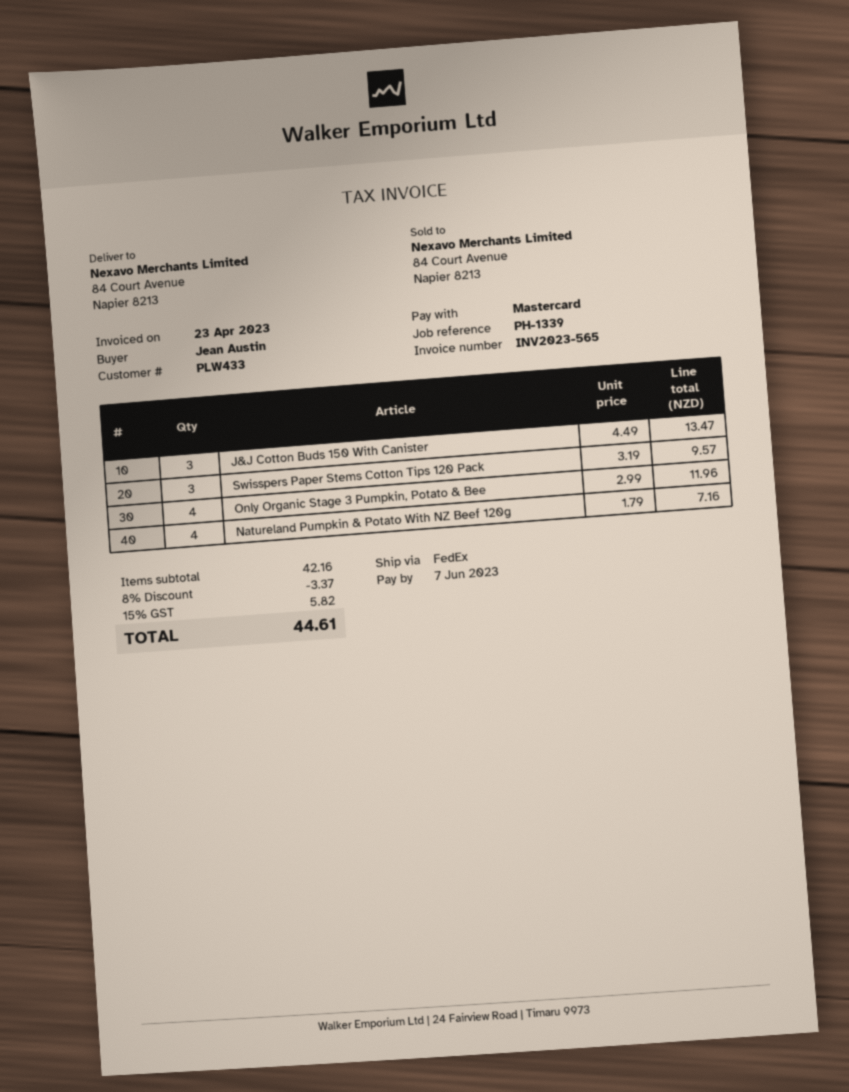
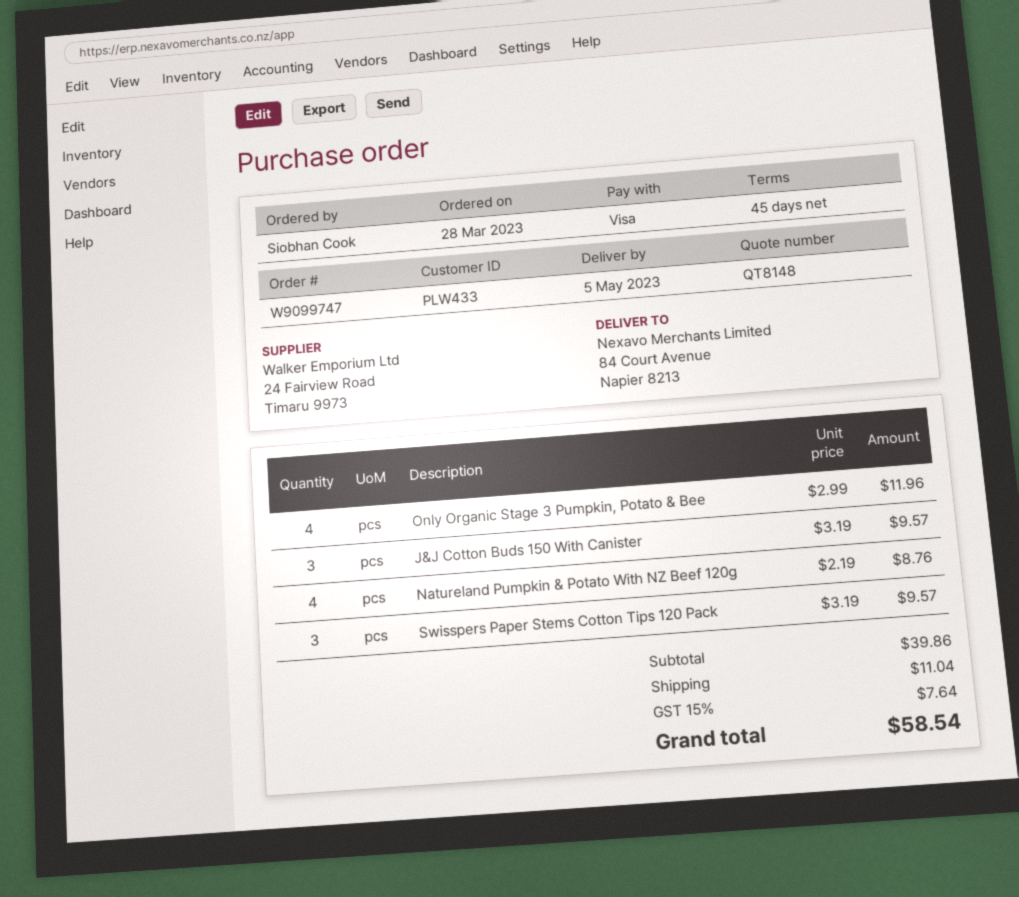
ordered by: Jean Austin -> Siobhan Cook
payment method: Mastercard -> Visa
J&J Cotton Buds 150 With Canister: 3 x 4.49 = 13.47 -> 3 x 3.19 = 9.57
Natureland Pumpkin & Potato With NZ Beef 120g: 4 x 1.79 = 7.16 -> 4 x 2.19 = 8.76
subtotal: 42.16 -> 39.86
discount: 8% = 3.37 -> none
shipping: none -> 11.04
tax: 15% = 5.82 -> 15% = 7.64
total: 44.61 -> 58.54

